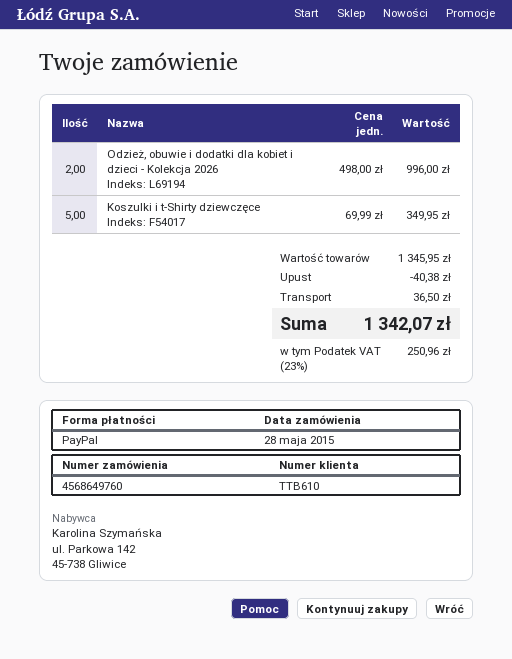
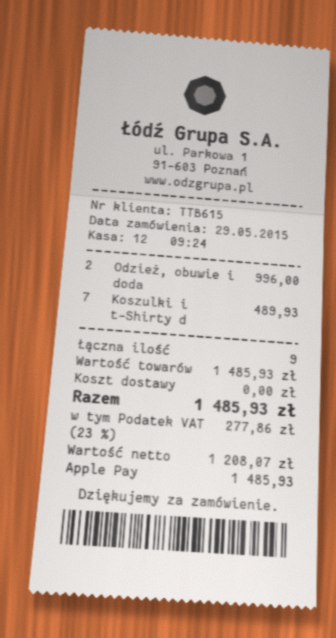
order date: 2015-05-28 -> 2015-05-29
customer number: TTB610 -> TTB615
payment method: PayPal -> Apple Pay
Koszulki i t-Shirty dziewczęce: 5 for 349.95 -> 7 for 489.93
subtotal: 1345.95 -> 1485.93
discount: 40.38 -> none
shipping: 36.50 -> 0.00
tax: 23% = 250.96 -> 23% = 277.86
total: 1342.07 -> 1485.93

